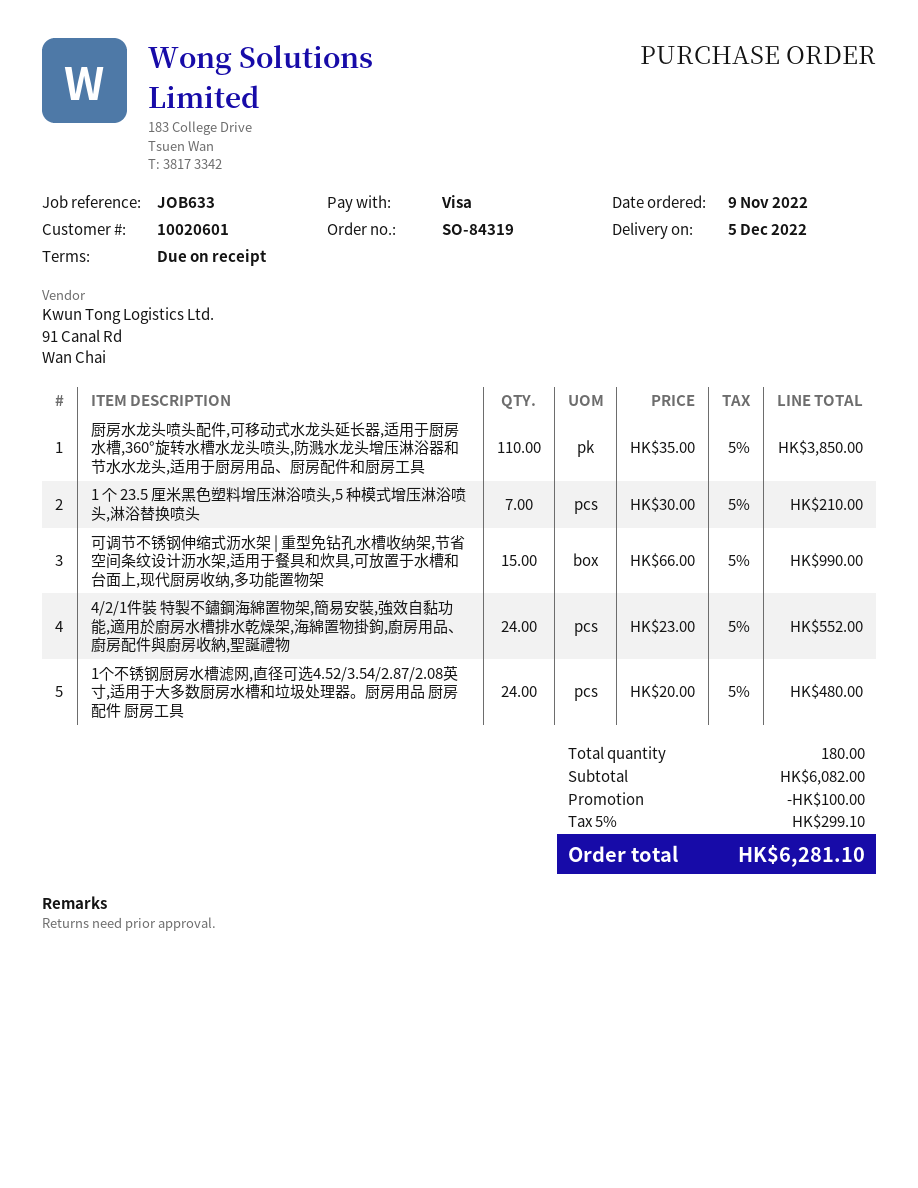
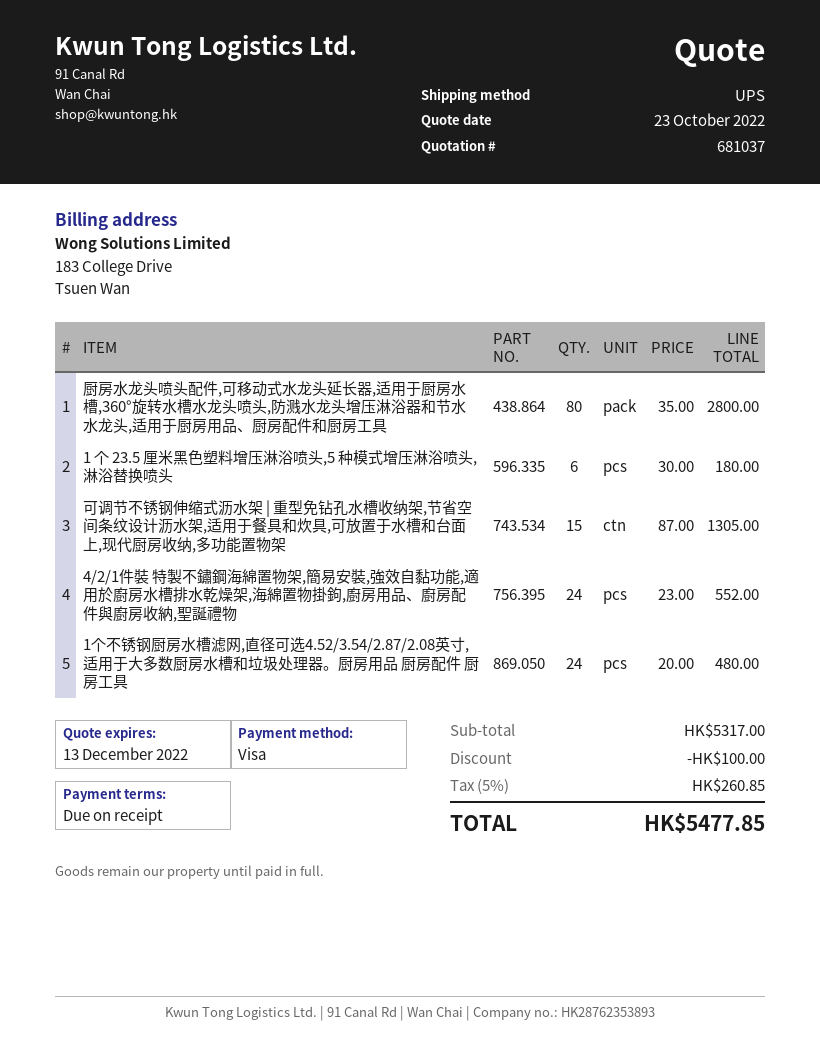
厨房水龙头喷头配件,可移动式水龙头延长器,适用于厨房水槽,360°旋转水槽水龙头喷头,防溅水龙头增压淋浴器和节水水龙头,适用于厨房用品、厨房配件和厨房工具: 110 x 35.00 = 3850.00 -> 80 x 35.00 = 2800.00
1 个 23.5 厘米黑色塑料增压淋浴喷头,5 种模式增压淋浴喷头,淋浴替换喷头: 7 x 30.00 = 210.00 -> 6 x 30.00 = 180.00
可调节不锈钢伸缩式沥水架 | 重型免钻孔水槽收纳架,节省空间条纹设计沥水架,适用于餐具和炊具,可放置于水槽和台面上,现代厨房收纳,多功能置物架: 15 x 66.00 = 990.00 -> 15 x 87.00 = 1305.00
subtotal: 6082.00 -> 5317.00
tax: 5% = 299.10 -> 5% = 260.85
total: 6281.10 -> 5477.85

